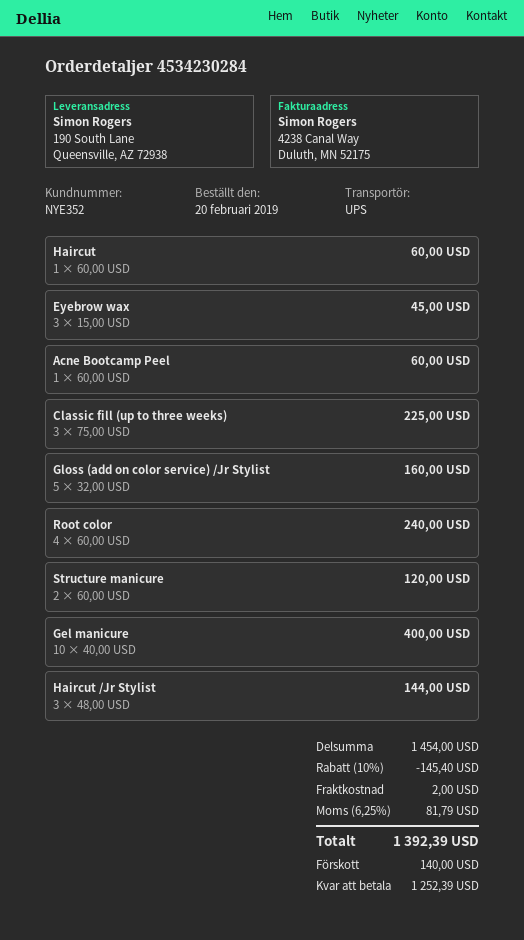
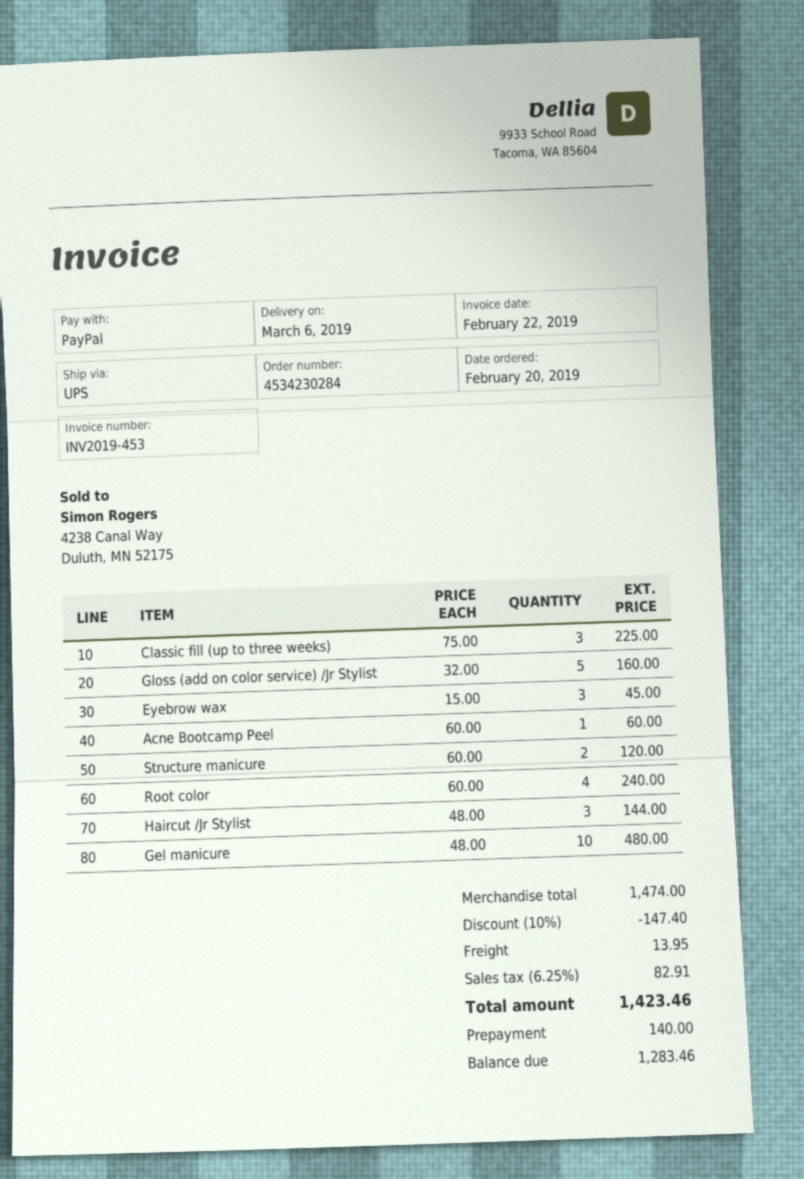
Haircut: 1 x 60.00 = 60.00 -> none
Gel manicure: 10 x 40.00 = 400.00 -> 10 x 48.00 = 480.00
subtotal: 1454.00 -> 1474.00
discount: 10% = 145.40 -> 10% = 147.40
shipping: 2.00 -> 13.95
tax: 6.25% = 81.79 -> 6.25% = 82.91
total: 1392.39 -> 1423.46
balance: 1252.39 -> 1283.46

